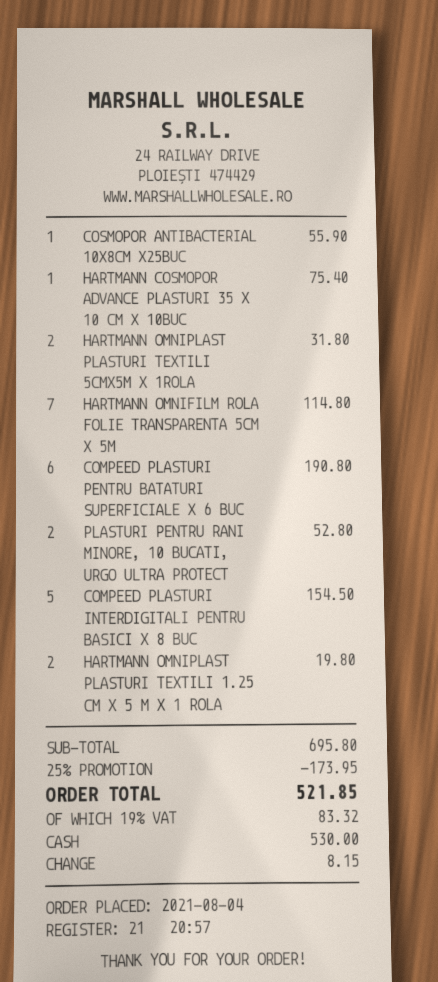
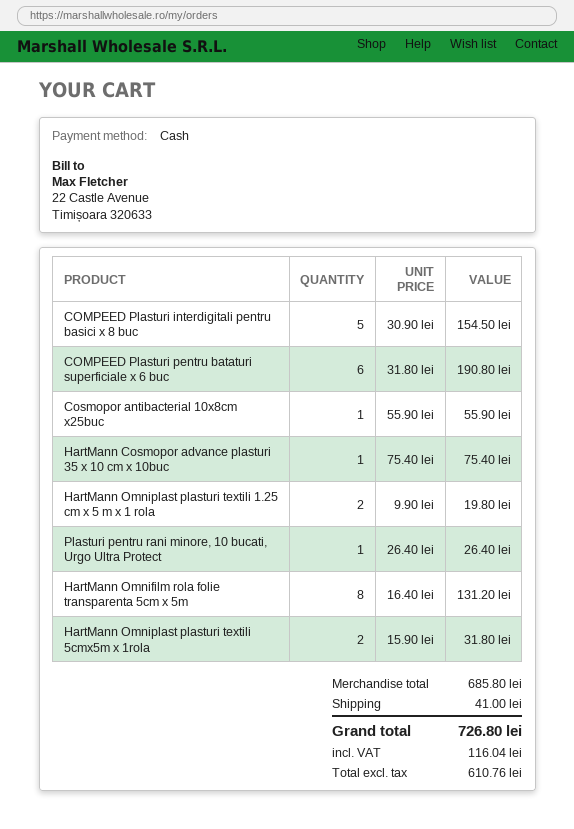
HARTMANN OMNIFILM ROLA FOLIE TRANSPARENTA 5CM X 5M: 7 for 114.80 -> 8 for 131.20
PLASTURI PENTRU RANI MINORE, 10 BUCATI, URGO ULTRA PROTECT: 2 for 52.80 -> 1 for 26.40
subtotal: 695.80 -> 685.80
discount: 25% = 173.95 -> none
shipping: none -> 41.00
tax: 83.32 -> 116.04
total: 521.85 -> 726.80

